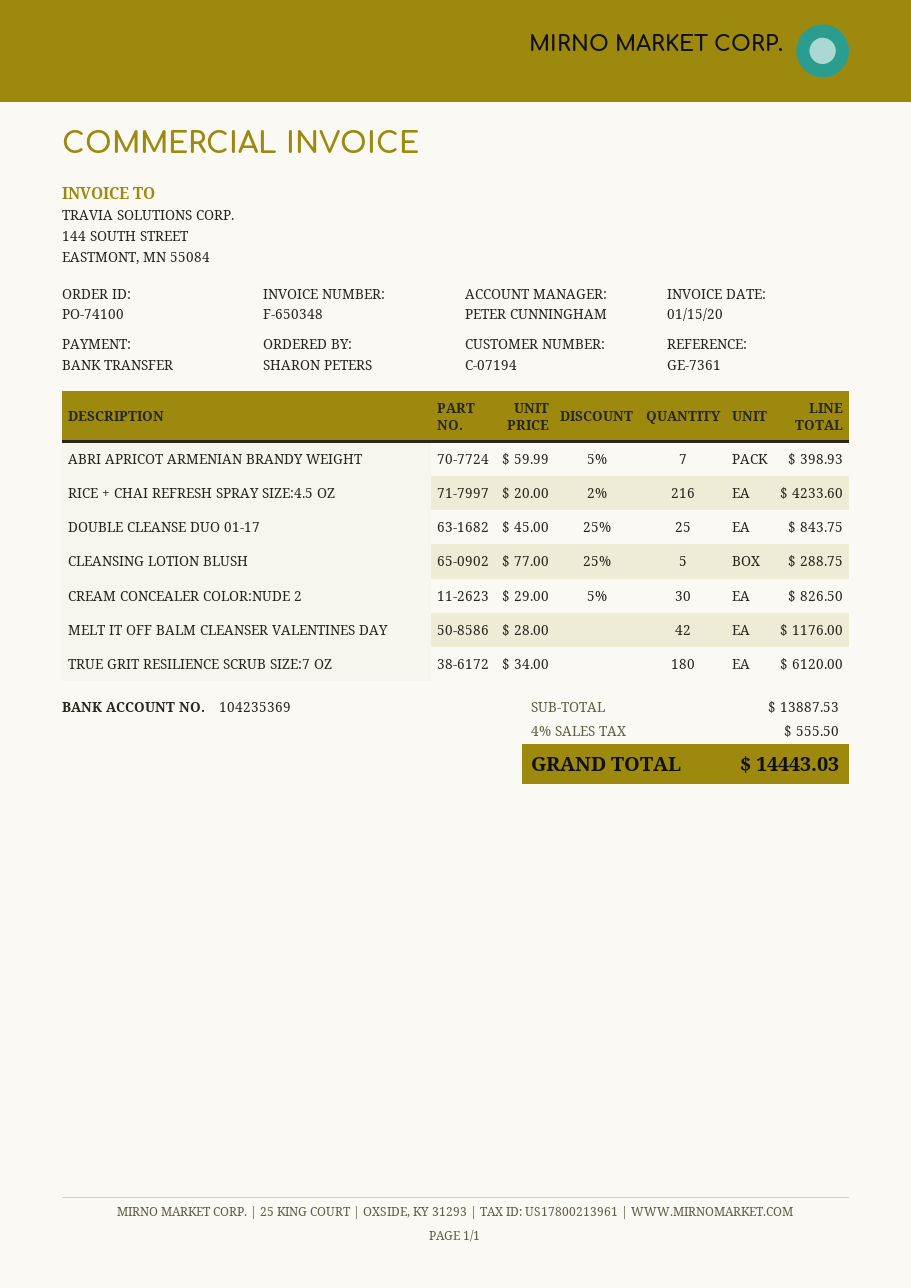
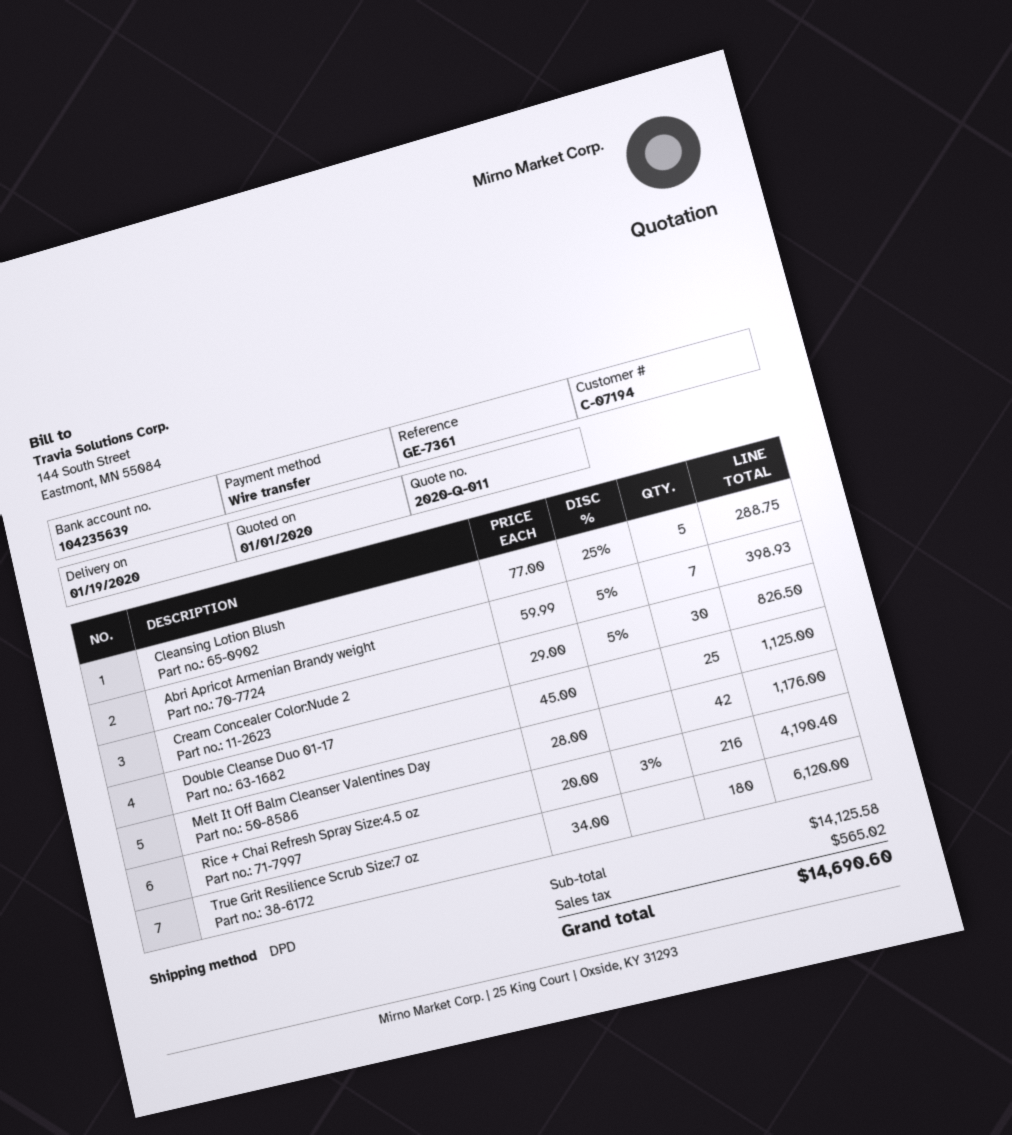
bank account: 104235369 -> 104235639
RICE + CHAI REFRESH SPRAY SIZE:4.5 OZ: 216 x 20.00 - 2% = 4233.60 -> 216 x 20.00 - 3% = 4190.40
DOUBLE CLEANSE DUO 01-17: 25 x 45.00 - 25% = 843.75 -> 25 x 45.00 = 1125.00
subtotal: 13887.53 -> 14125.58
tax: 555.50 -> 565.02
total: 14443.03 -> 14690.60

